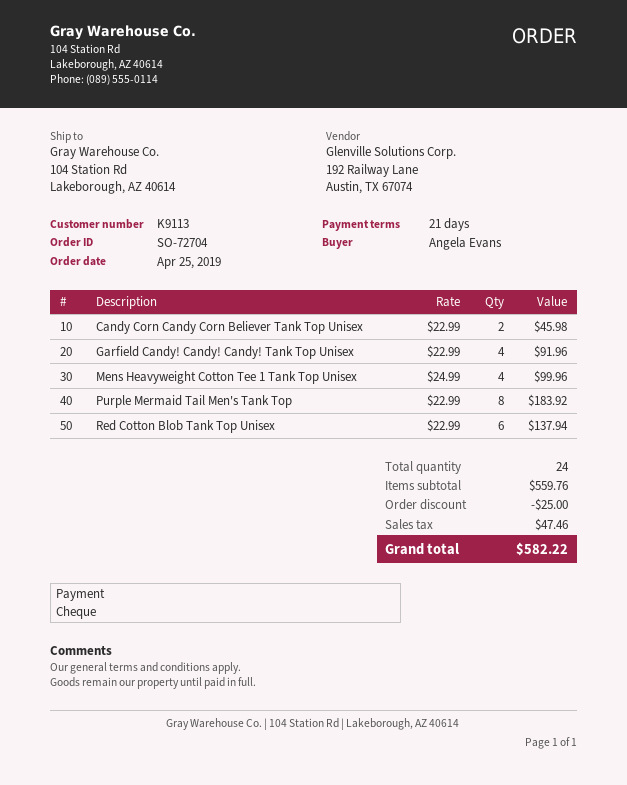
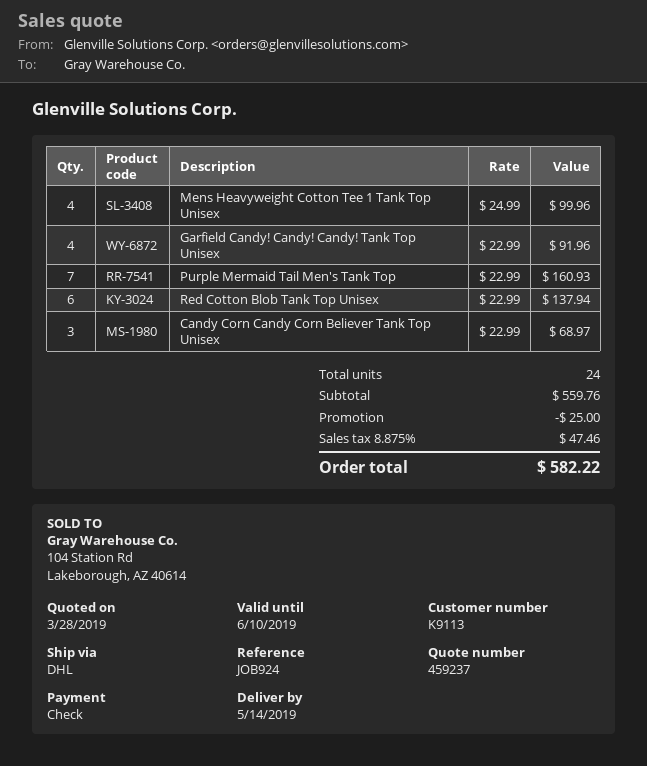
Candy Corn Candy Corn Believer Tank Top Unisex: 2 x 22.99 = 45.98 -> 3 x 22.99 = 68.97
Purple Mermaid Tail Men's Tank Top: 8 x 22.99 = 183.92 -> 7 x 22.99 = 160.93

